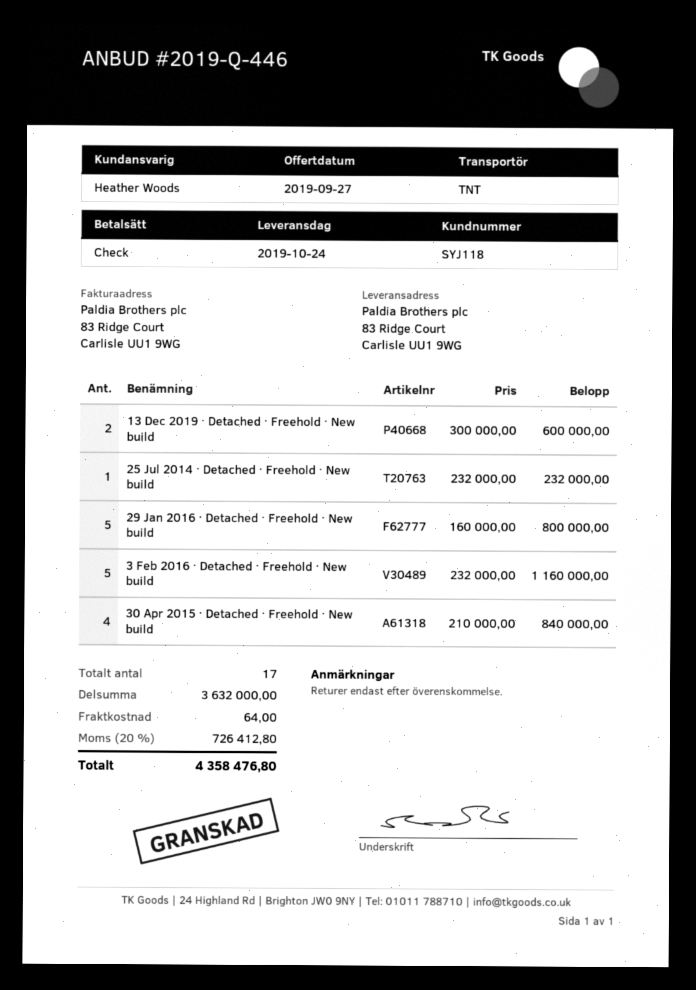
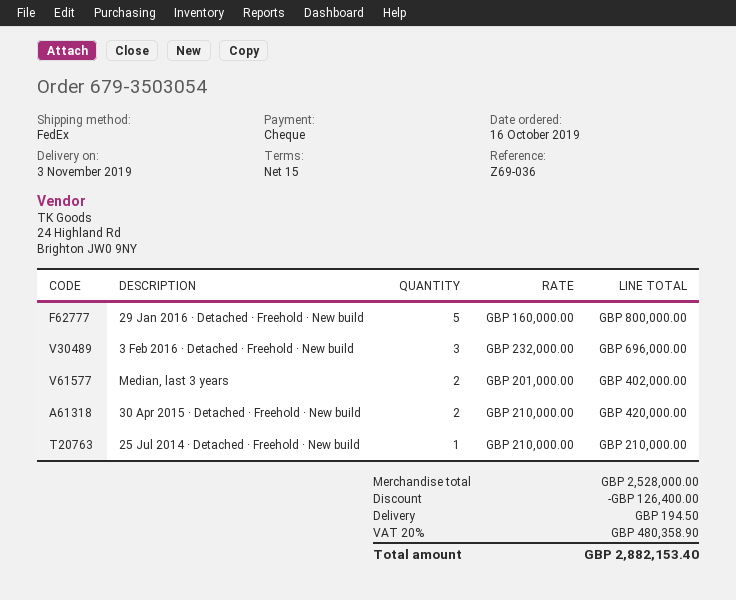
delivery date: 2019-10-24 -> 2019-11-03
shipping method: TNT -> FedEx
13 Dec 2019 · Detached · Freehold · New build: 2 x 300000.00 = 600000.00 -> none
25 Jul 2014 · Detached · Freehold · New build: 1 x 232000.00 = 232000.00 -> 1 x 210000.00 = 210000.00
3 Feb 2016 · Detached · Freehold · New build: 5 x 232000.00 = 1160000.00 -> 3 x 232000.00 = 696000.00
30 Apr 2015 · Detached · Freehold · New build: 4 x 210000.00 = 840000.00 -> 2 x 210000.00 = 420000.00
Median, last 3 years: none -> 2 x 201000.00 = 402000.00
subtotal: 3632000.00 -> 2528000.00
discount: none -> 126400.00
shipping: 64.00 -> 194.50
tax: 20% = 726412.80 -> 20% = 480358.90
total: 4358476.80 -> 2882153.40

